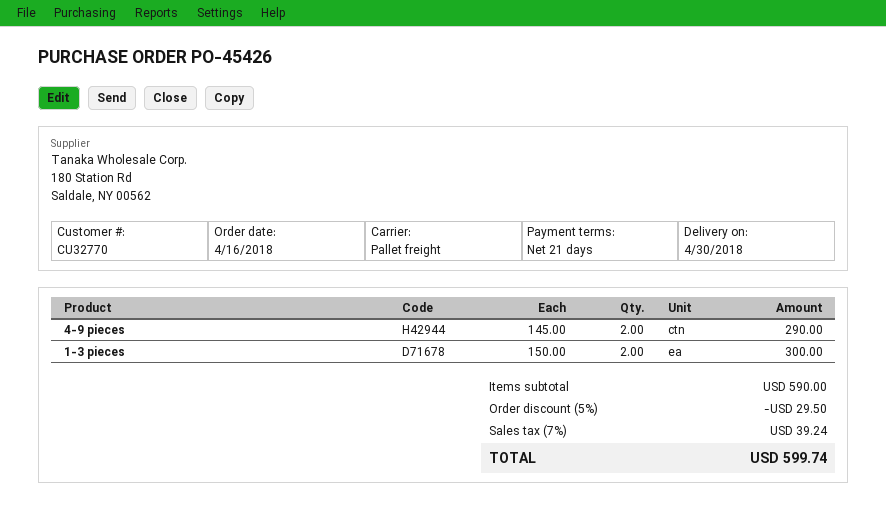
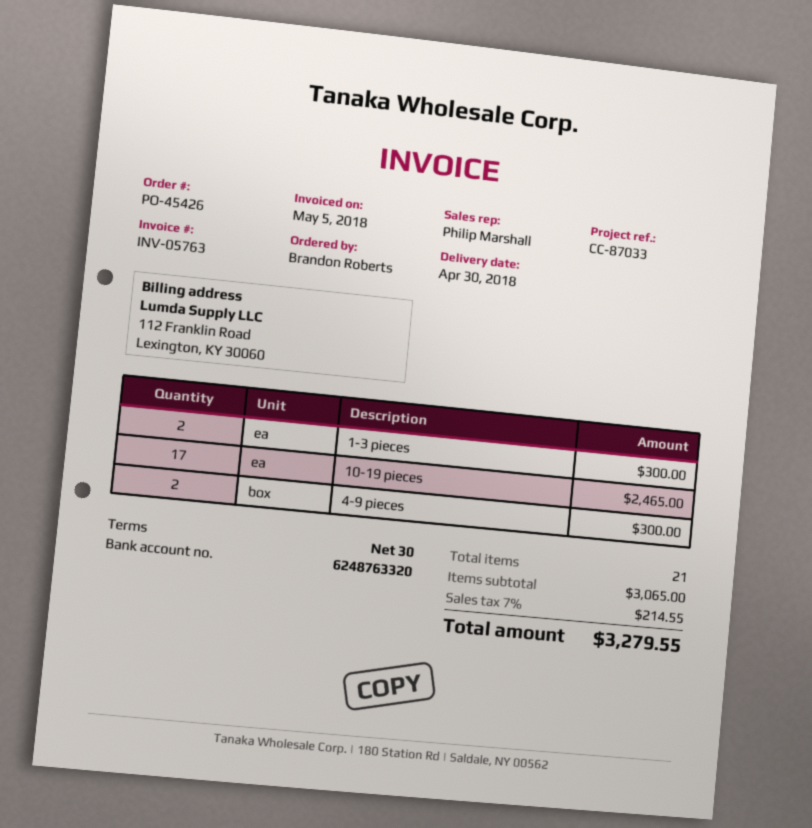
payment terms: 21 days -> 30 days
4-9 pieces: 2 for 290.00 -> 2 for 300.00
10-19 pieces: none -> 17 for 2465.00
subtotal: 590.00 -> 3065.00
discount: 5% = 29.50 -> none
tax: 7% = 39.24 -> 7% = 214.55
total: 599.74 -> 3279.55

